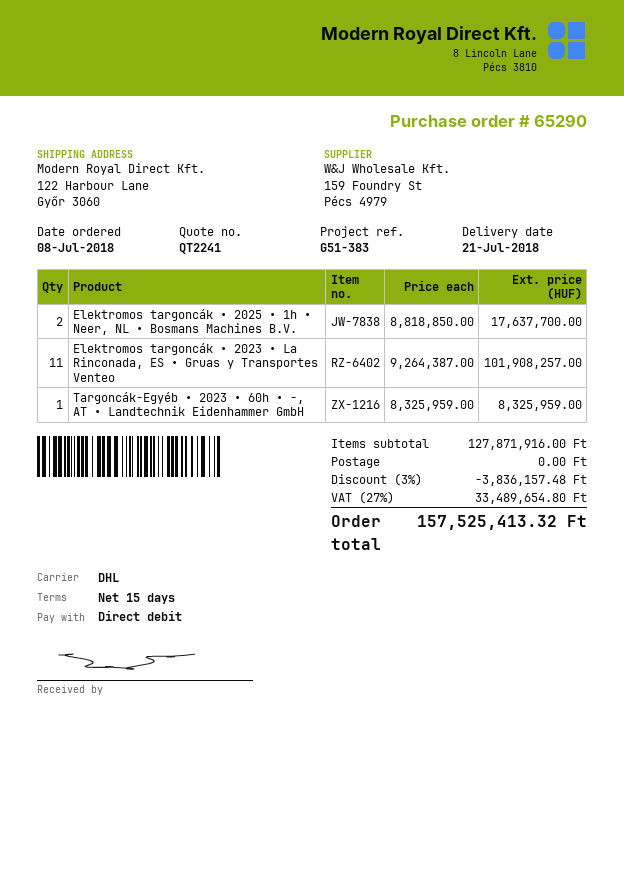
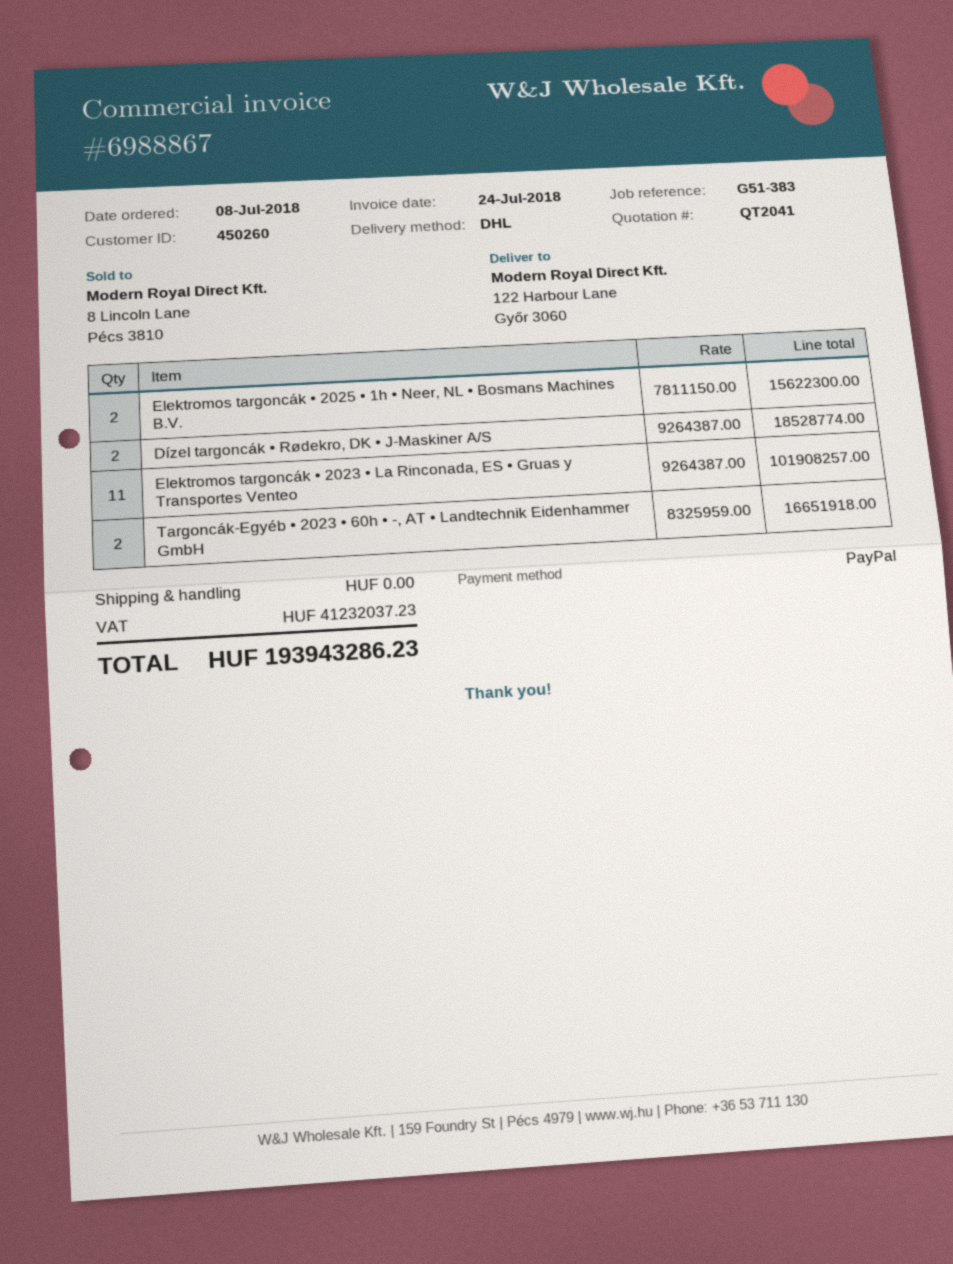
quote number: QT2241 -> QT2041
payment method: direct debit -> PayPal
Elektromos targoncák • 2025 • 1h • Neer, NL • Bosmans Machines B.V.: 2 x 8818850.00 = 17637700.00 -> 2 x 7811150.00 = 15622300.00
Targoncák-Egyéb • 2023 • 60h • -, AT • Landtechnik Eidenhammer GmbH: 1 x 8325959.00 = 8325959.00 -> 2 x 8325959.00 = 16651918.00
Dízel targoncák • Rødekro, DK • J-Maskiner A/S: none -> 2 x 9264387.00 = 18528774.00
discount: 3% = 3836157.48 -> none
tax: 33489654.80 -> 41232037.23
total: 157525413.32 -> 193943286.23

